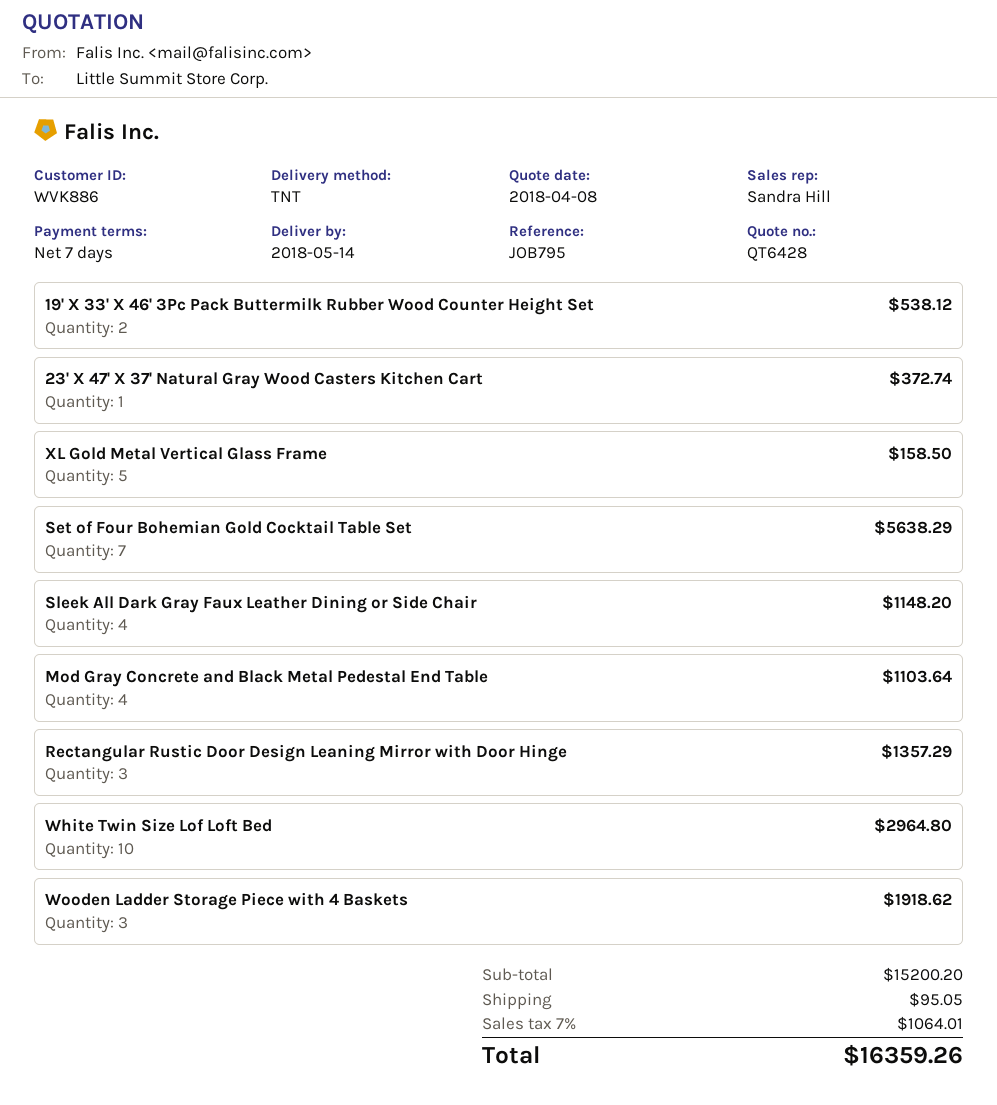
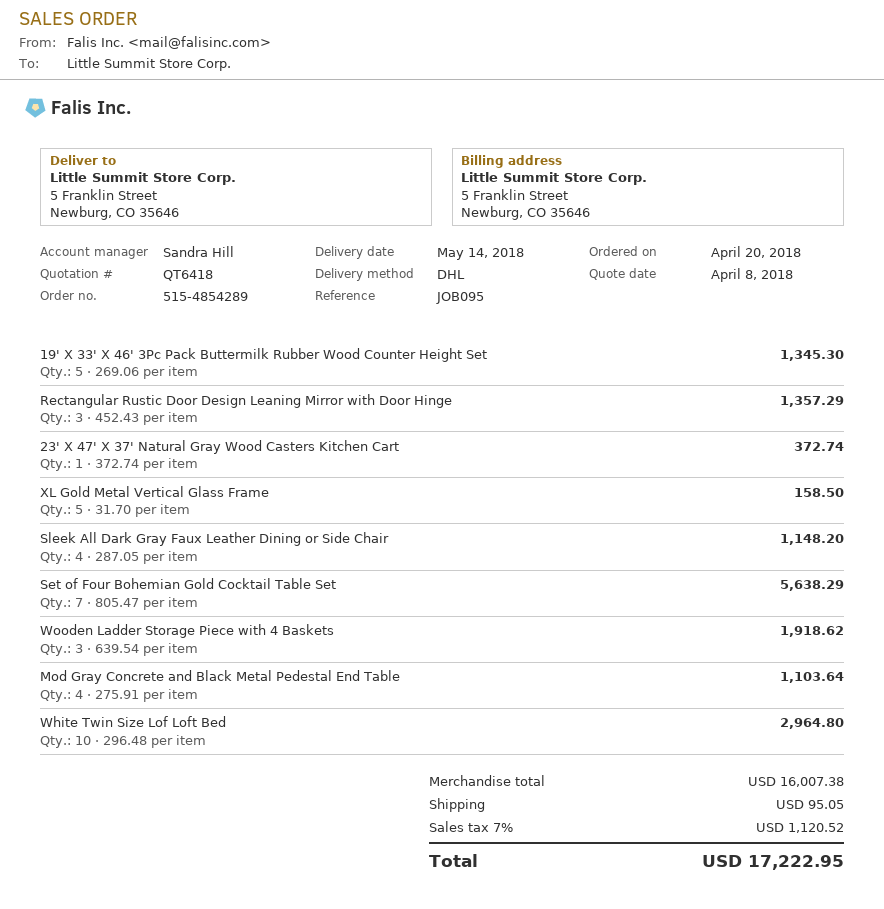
quote number: QT6428 -> QT6418
reference: JOB795 -> JOB095
shipping method: TNT -> DHL
19' X 33' X 46' 3Pc Pack Buttermilk Rubber Wood Counter Height Set: 2 for 538.12 -> 5 for 1345.30
subtotal: 15200.20 -> 16007.38
tax: 7% = 1064.01 -> 7% = 1120.52
total: 16359.26 -> 17222.95

